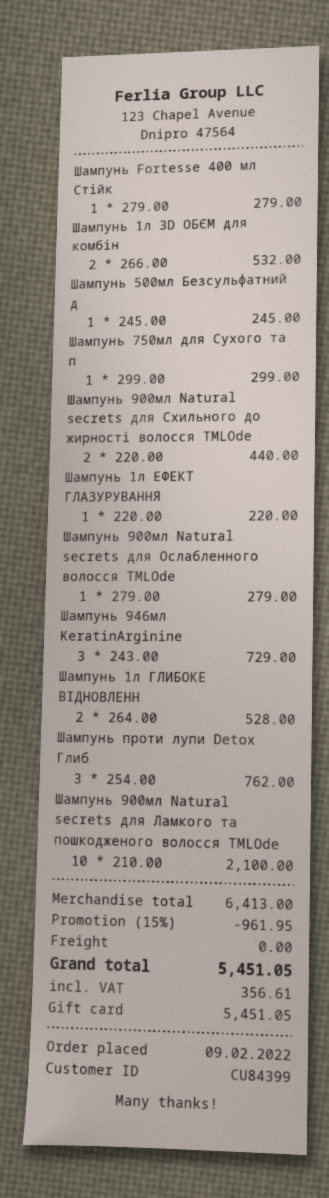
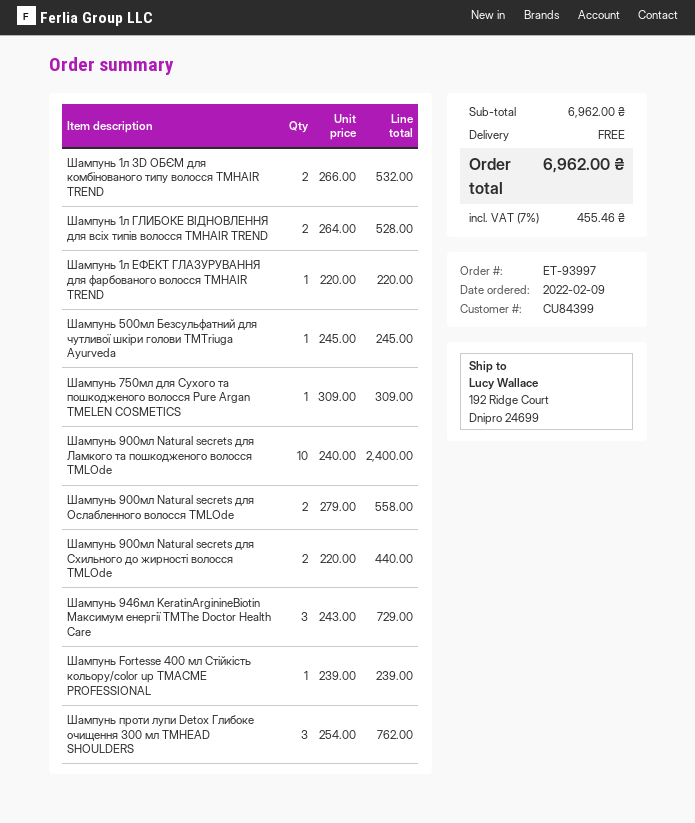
Шампунь Fortesse 400 мл Стійк: 1 x 279.00 = 279.00 -> 1 x 239.00 = 239.00
Шампунь 750мл для Сухого та п: 1 x 299.00 = 299.00 -> 1 x 309.00 = 309.00
Шампунь 900мл Natural secrets для Ослабленного волосся ТМLOde: 1 x 279.00 = 279.00 -> 2 x 279.00 = 558.00
Шампунь 900мл Natural secrets для Ламкого та пошкодженого волосся ТМLOde: 10 x 210.00 = 2100.00 -> 10 x 240.00 = 2400.00
subtotal: 6413.00 -> 6962.00
discount: 15% = 961.95 -> none
tax: 356.61 -> 455.46
total: 5451.05 -> 6962.00

